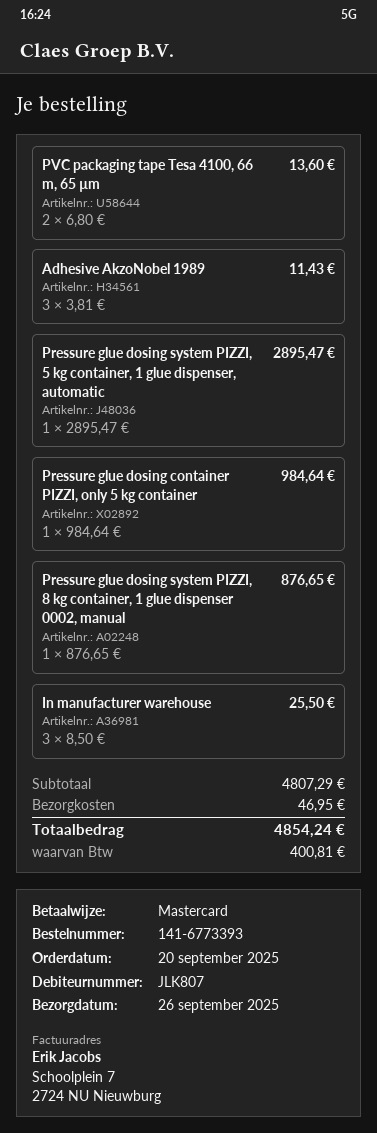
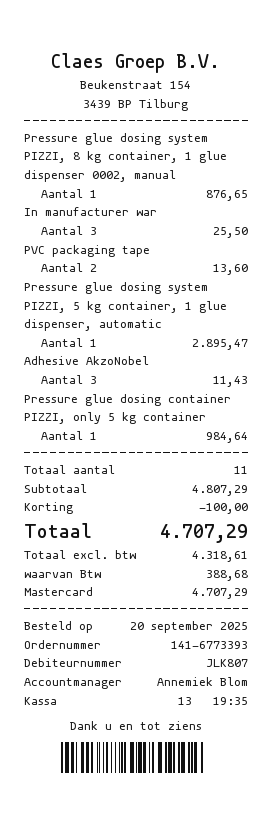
discount: none -> 100.00
shipping: 46.95 -> none
tax: 400.81 -> 388.68
total: 4854.24 -> 4707.29

